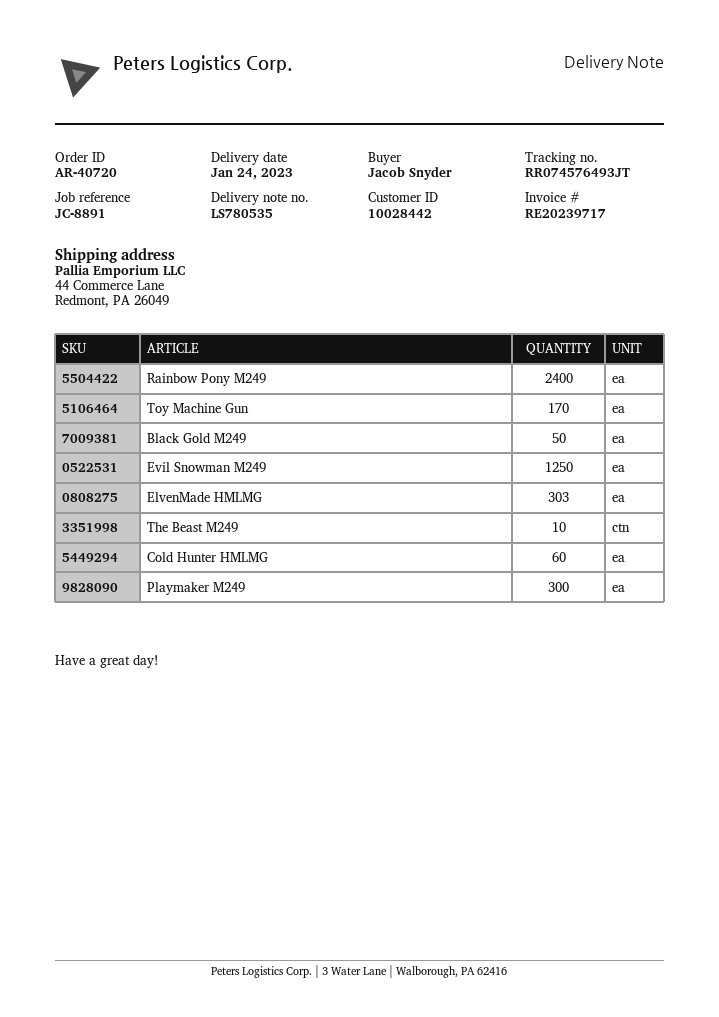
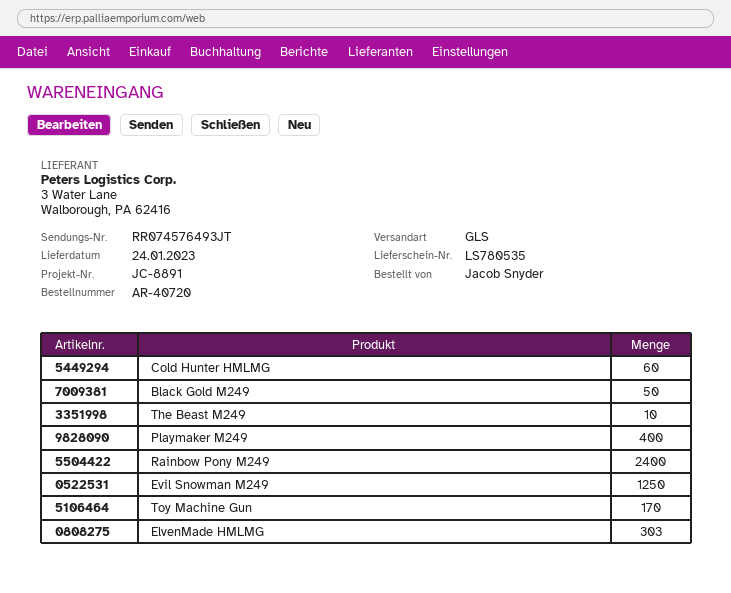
Playmaker M249: 300 -> 400

